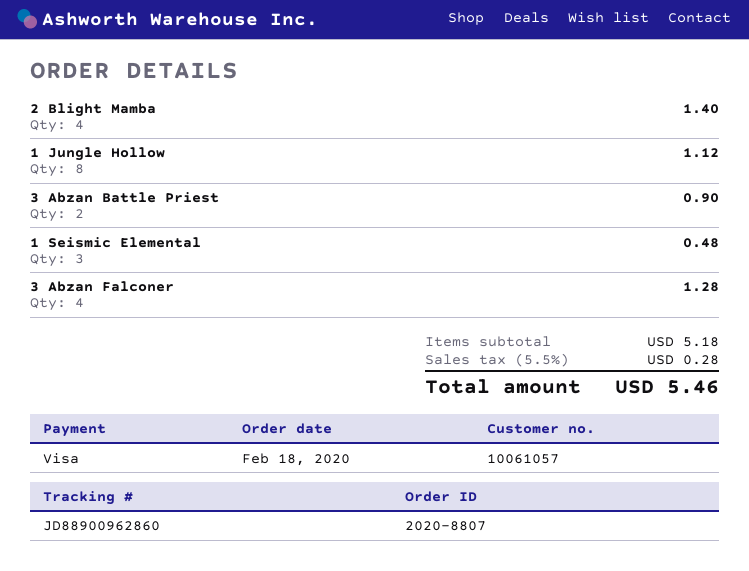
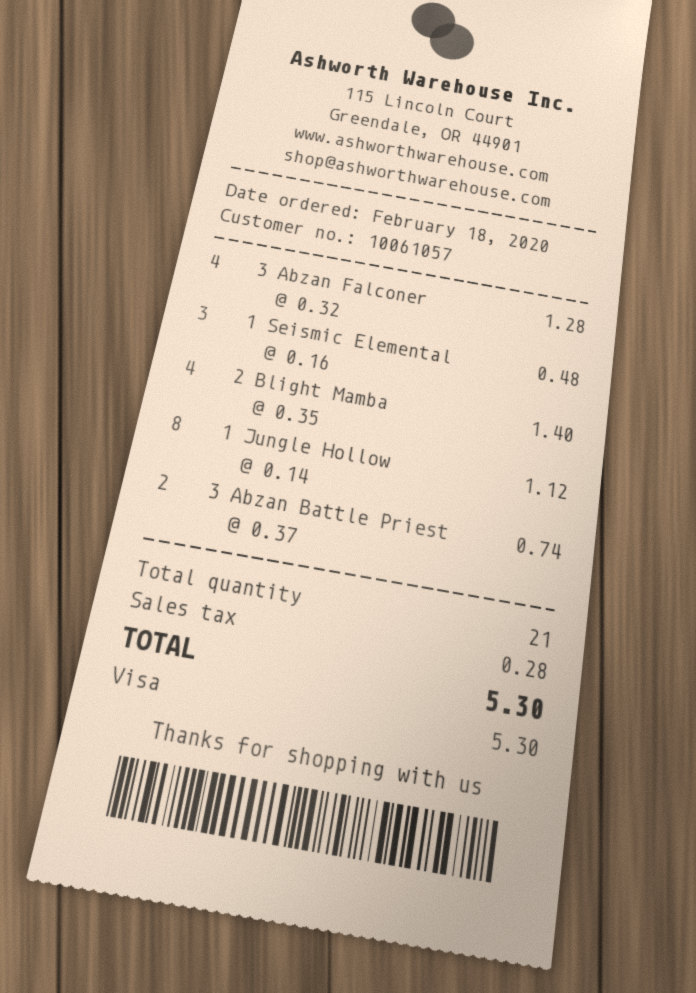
3 Abzan Battle Priest: 2 for 0.90 -> 2 for 0.74
total: 5.46 -> 5.30

